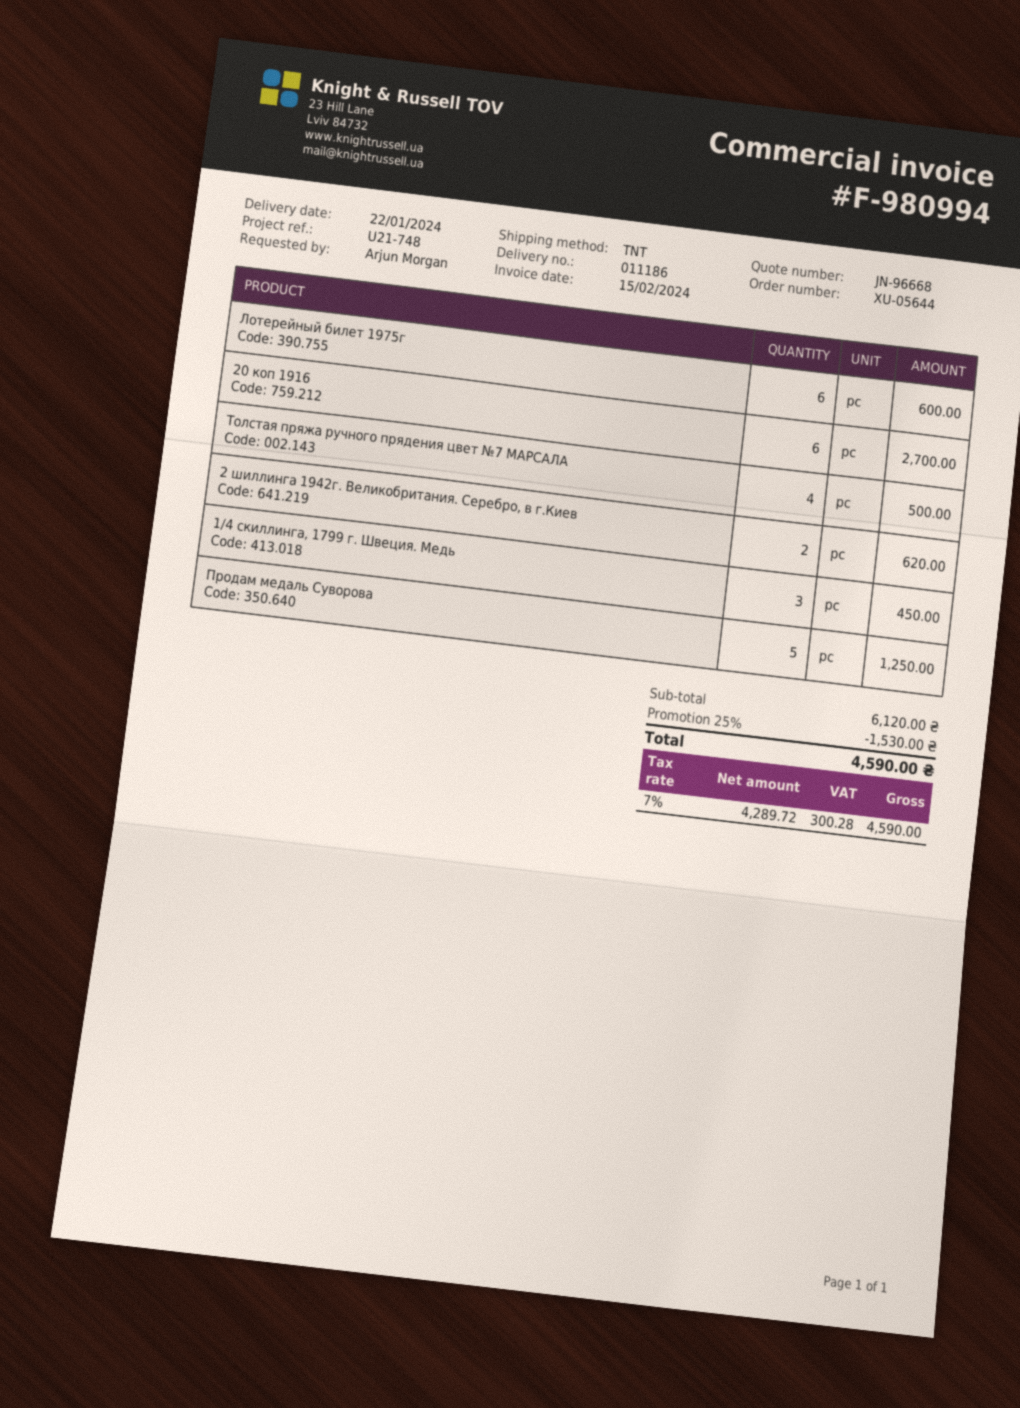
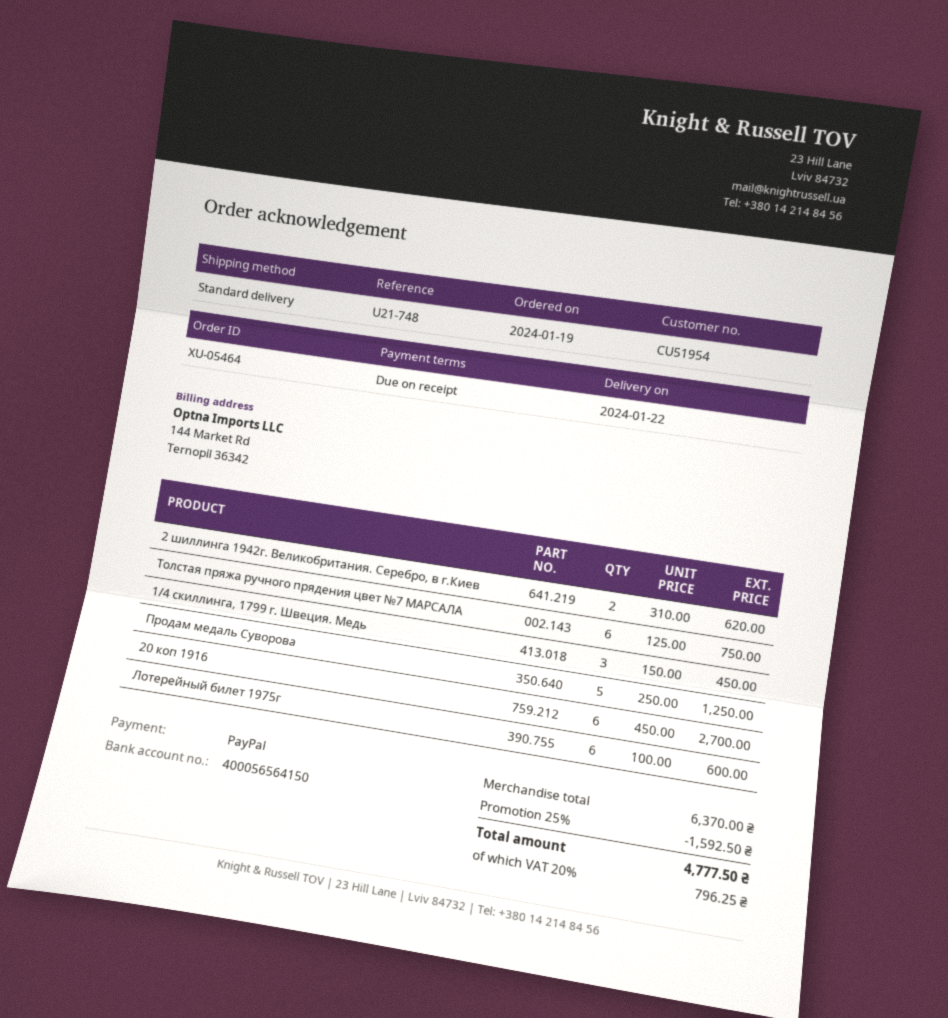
order number: XU-05644 -> XU-05464
shipping method: TNT -> standard
Толстая пряжа ручного прядения цвет №7 МАРСАЛА: 4 for 500.00 -> 6 for 750.00
subtotal: 6120.00 -> 6370.00
discount: 25% = 1530.00 -> 25% = 1592.50
tax: 7% = 300.28 -> 20% = 796.25
total: 4590.00 -> 4777.50

